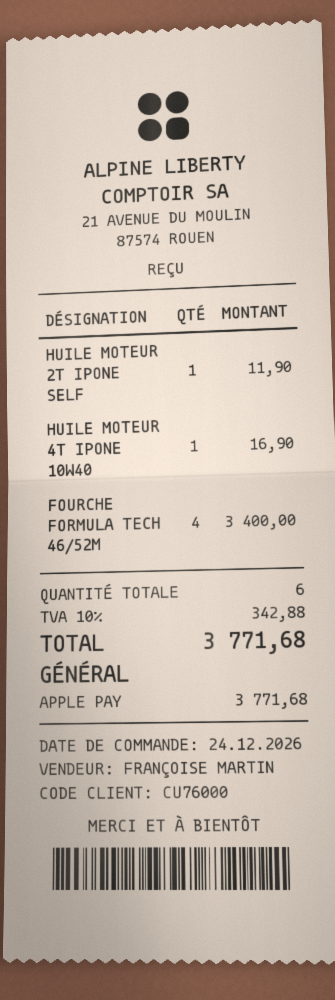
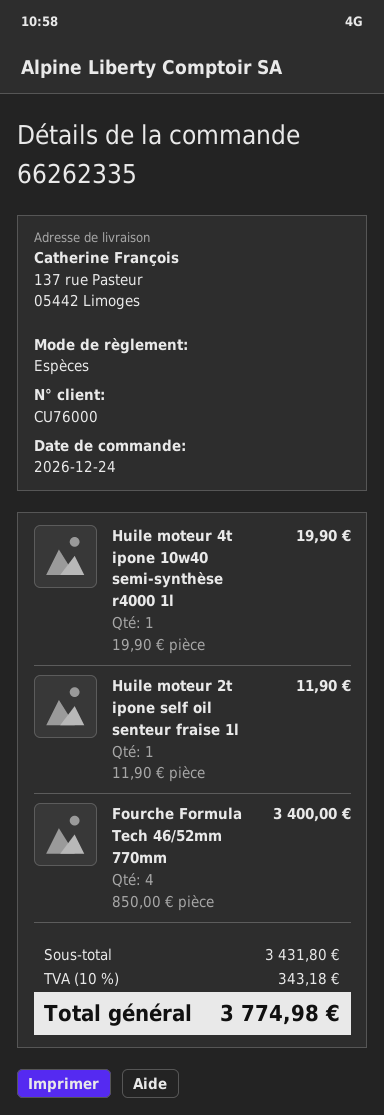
payment method: Apple Pay -> cash
HUILE MOTEUR 4T IPONE 10W40: 1 for 16.90 -> 1 for 19.90
tax: 10% = 342.88 -> 10% = 343.18
total: 3771.68 -> 3774.98

